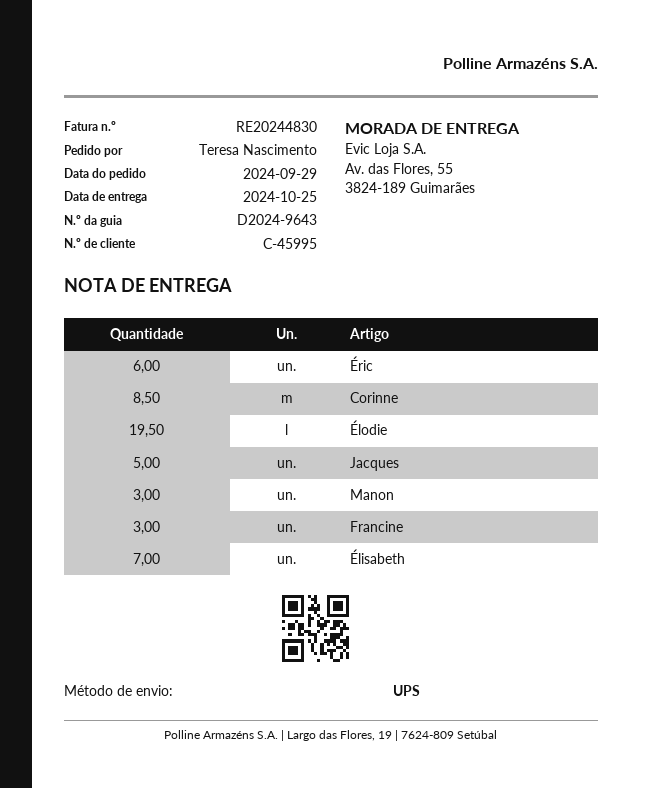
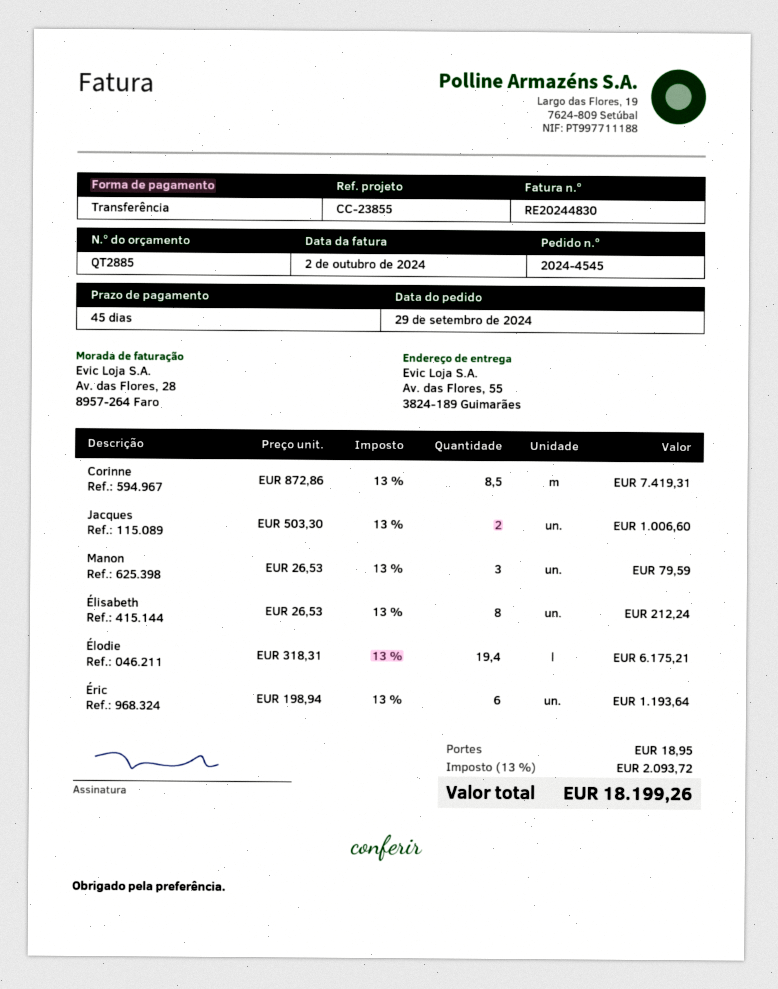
Élodie: 19.5 -> 19.4
Jacques: 5 -> 2
Francine: 3 -> none
Élisabeth: 7 -> 8

